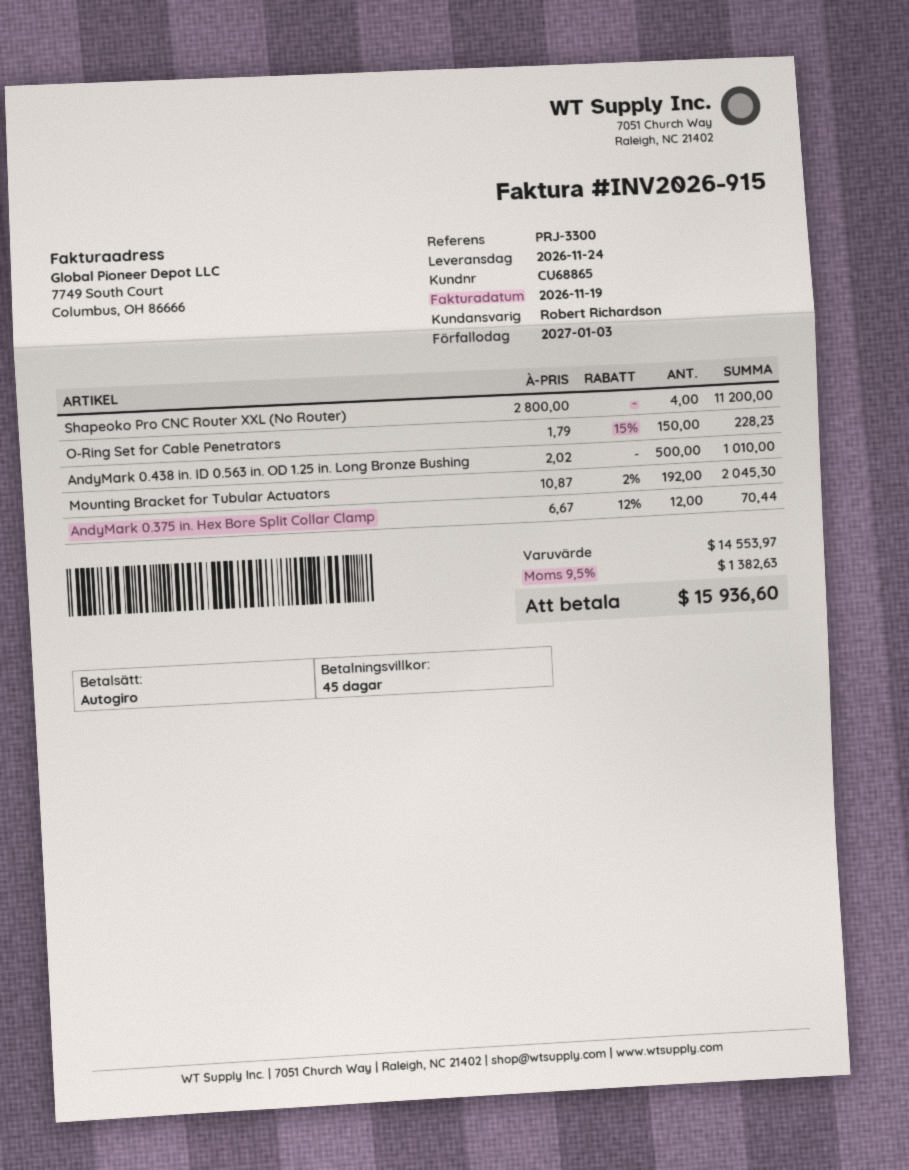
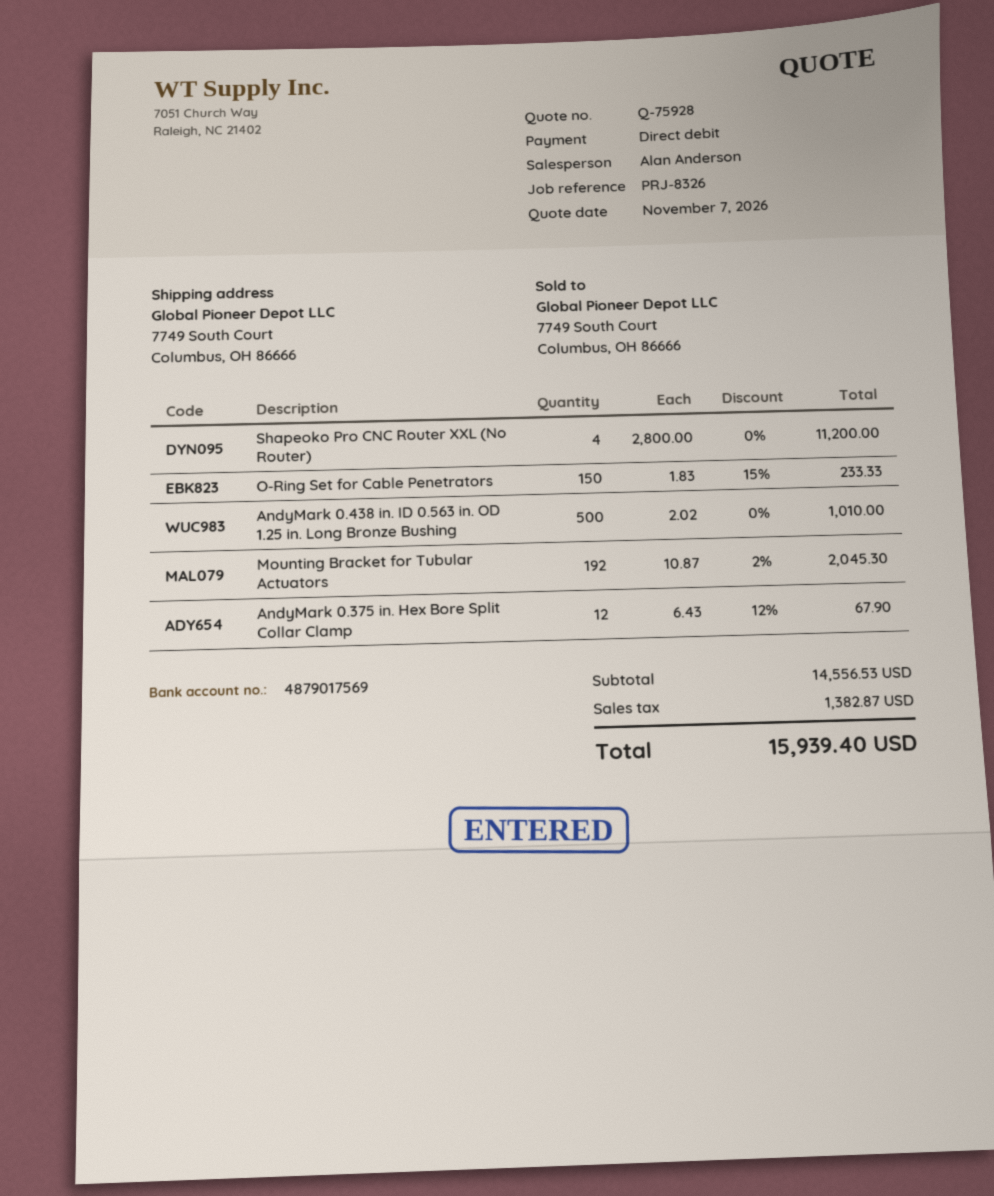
reference: PRJ-3300 -> PRJ-8326
sales rep: Robert Richardson -> Alan Anderson
O-Ring Set for Cable Penetrators: 150 x 1.79 - 15% = 228.23 -> 150 x 1.83 - 15% = 233.33
AndyMark 0.375 in. Hex Bore Split Collar Clamp: 12 x 6.67 - 12% = 70.44 -> 12 x 6.43 - 12% = 67.90
subtotal: 14553.97 -> 14556.53
tax: 1382.63 -> 1382.87
total: 15936.60 -> 15939.40

